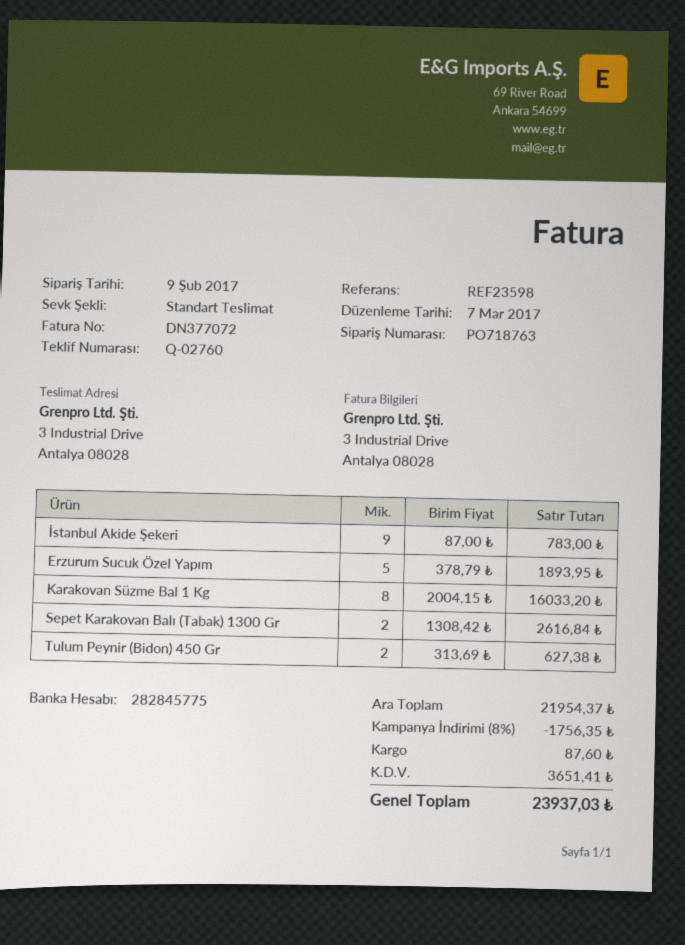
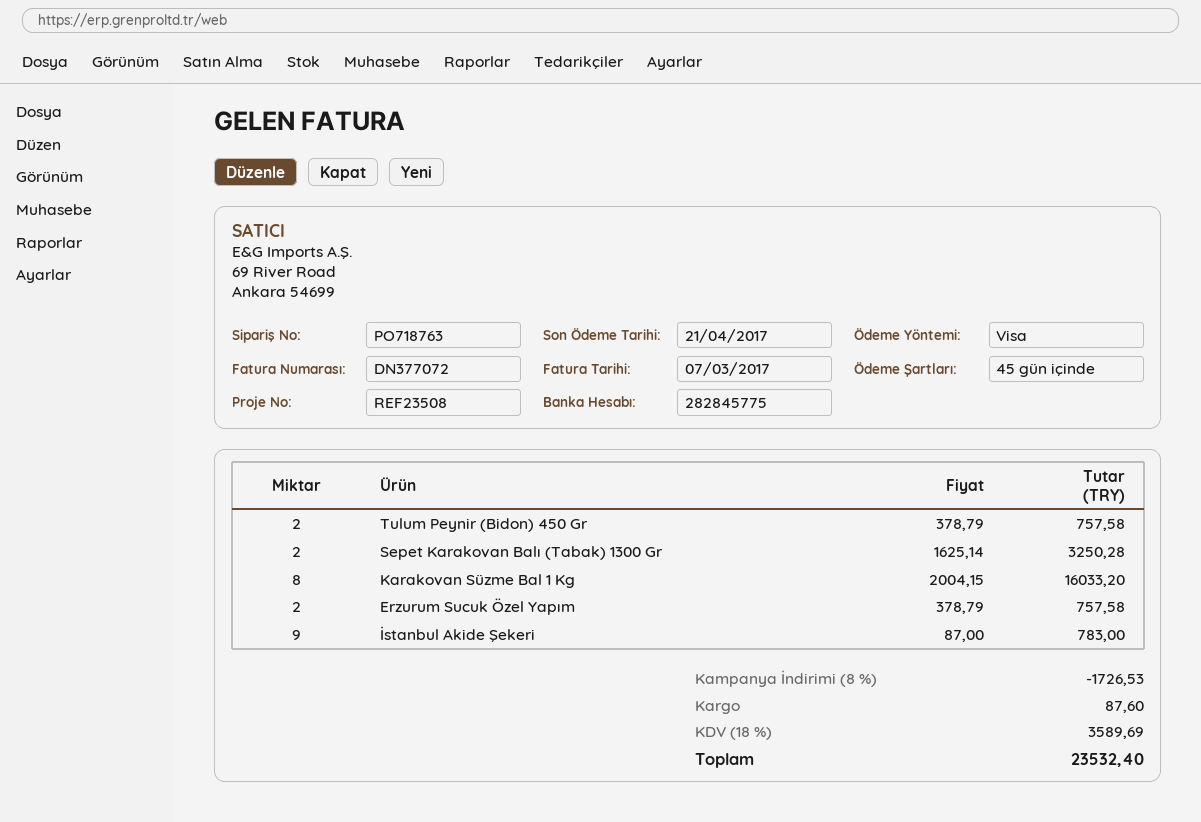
reference: REF23598 -> REF23508
Erzurum Sucuk Özel Yapım: 5 x 378.79 = 1893.95 -> 2 x 378.79 = 757.58
Sepet Karakovan Balı (Tabak) 1300 Gr: 2 x 1308.42 = 2616.84 -> 2 x 1625.14 = 3250.28
Tulum Peynir (Bidon) 450 Gr: 2 x 313.69 = 627.38 -> 2 x 378.79 = 757.58
discount: 8% = 1756.35 -> 8% = 1726.53
tax: 3651.41 -> 3589.69
total: 23937.03 -> 23532.40

